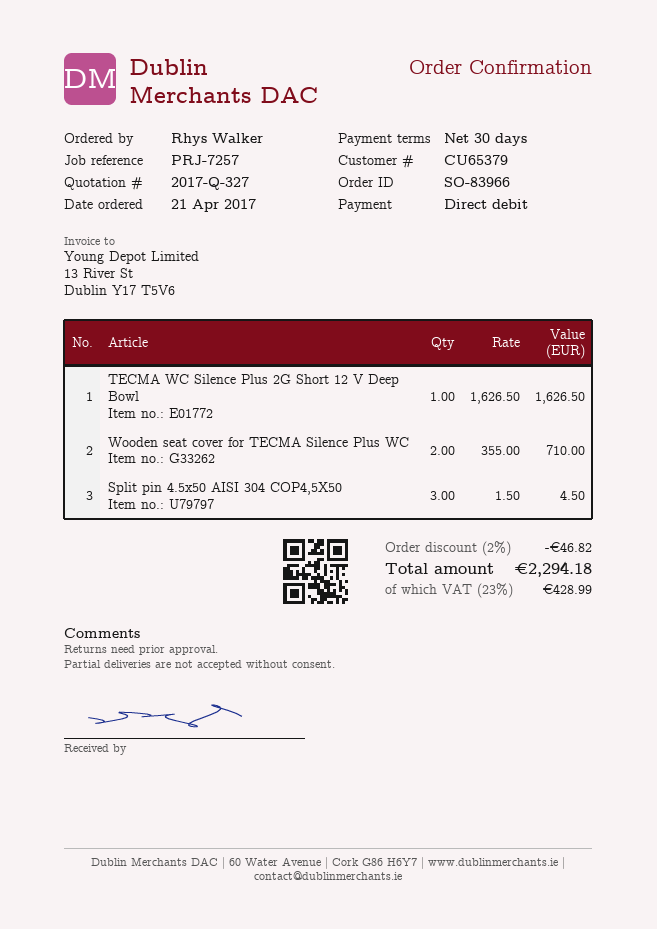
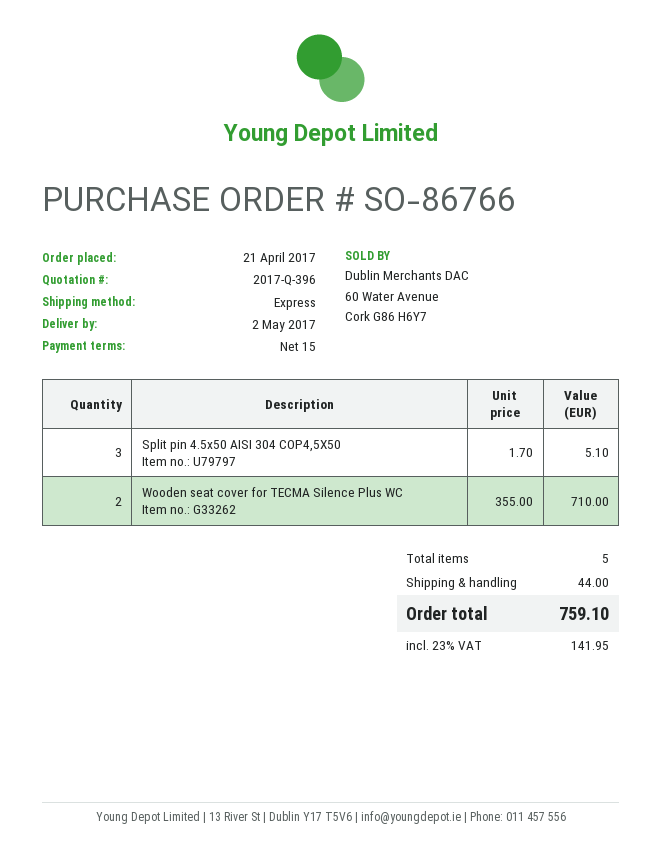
quote number: 2017-Q-327 -> 2017-Q-396
order number: SO-83966 -> SO-86766
payment terms: 30 days -> 15 days
TECMA WC Silence Plus 2G Short 12 V Deep Bowl: 1 x 1626.50 = 1626.50 -> none
Split pin 4.5x50 AISI 304 COP4,5X50: 3 x 1.50 = 4.50 -> 3 x 1.70 = 5.10
discount: 2% = 46.82 -> none
shipping: none -> 44.00
tax: 23% = 428.99 -> 23% = 141.95
total: 2294.18 -> 759.10

